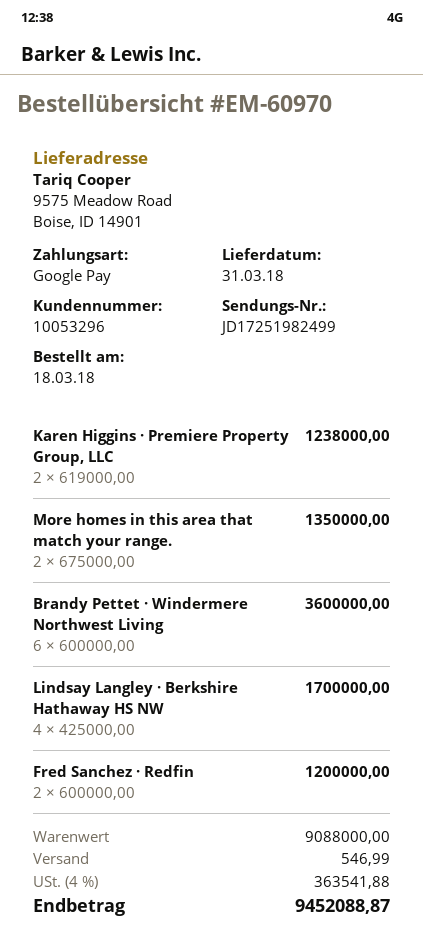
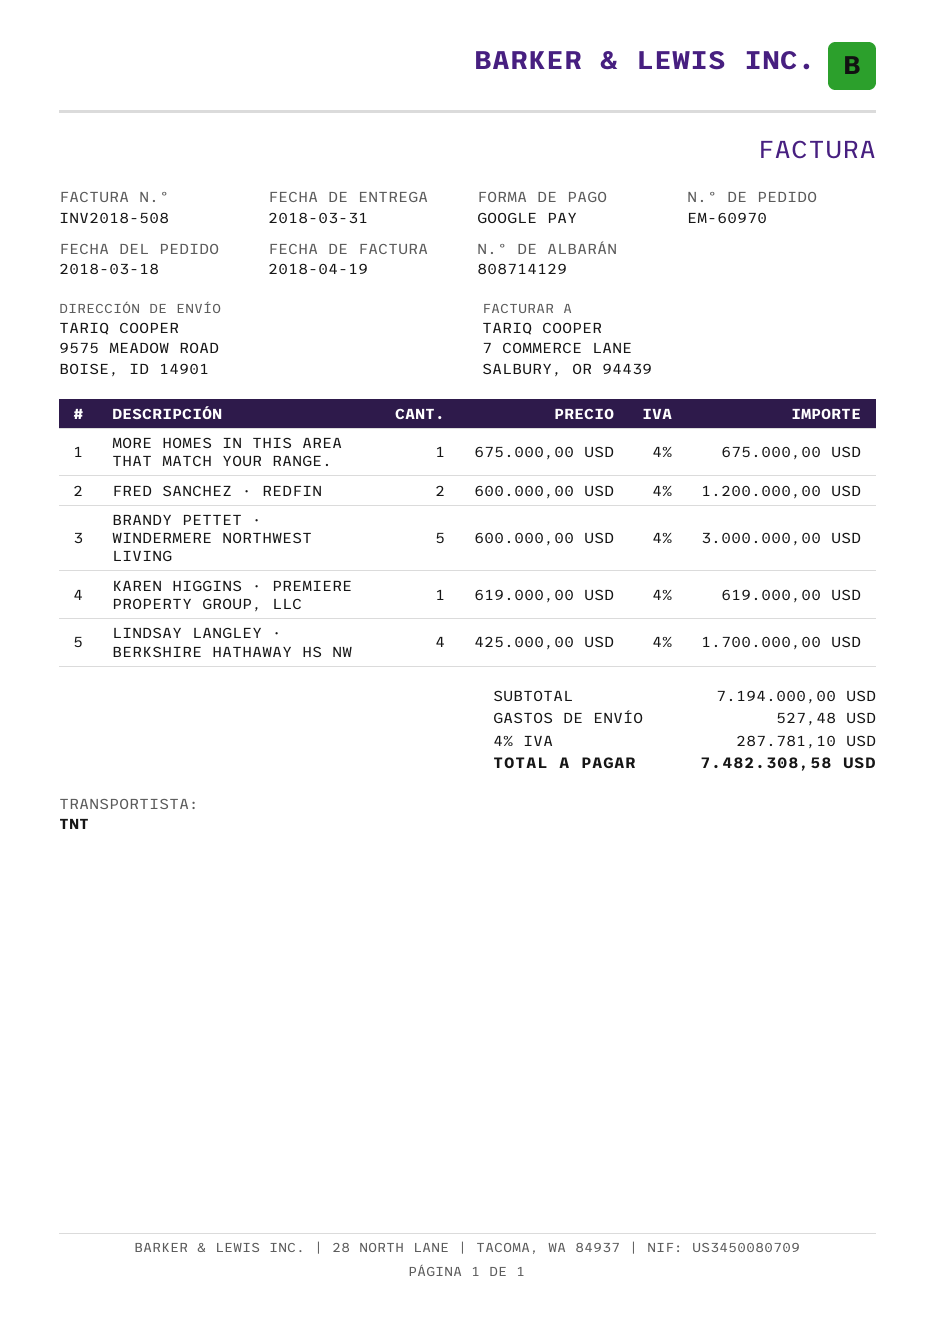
Karen Higgins · Premiere Property Group, LLC: 2 x 619000.00 = 1238000.00 -> 1 x 619000.00 = 619000.00
More homes in this area that match your range.: 2 x 675000.00 = 1350000.00 -> 1 x 675000.00 = 675000.00
Brandy Pettet · Windermere Northwest Living: 6 x 600000.00 = 3600000.00 -> 5 x 600000.00 = 3000000.00
subtotal: 9088000.00 -> 7194000.00
shipping: 546.99 -> 527.48
tax: 4% = 363541.88 -> 4% = 287781.10
total: 9452088.87 -> 7482308.58

